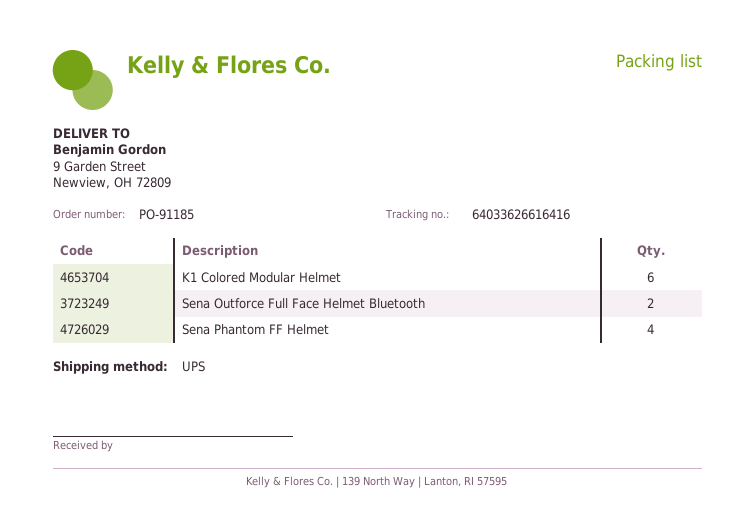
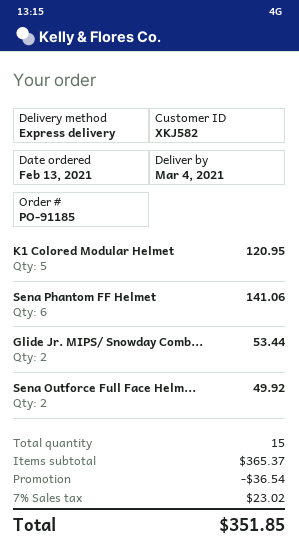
shipping method: UPS -> express
K1 Colored Modular Helmet: 6 -> 5
Sena Phantom FF Helmet: 4 -> 6
Glide Jr. MIPS/ Snowday Comb...: none -> 2

